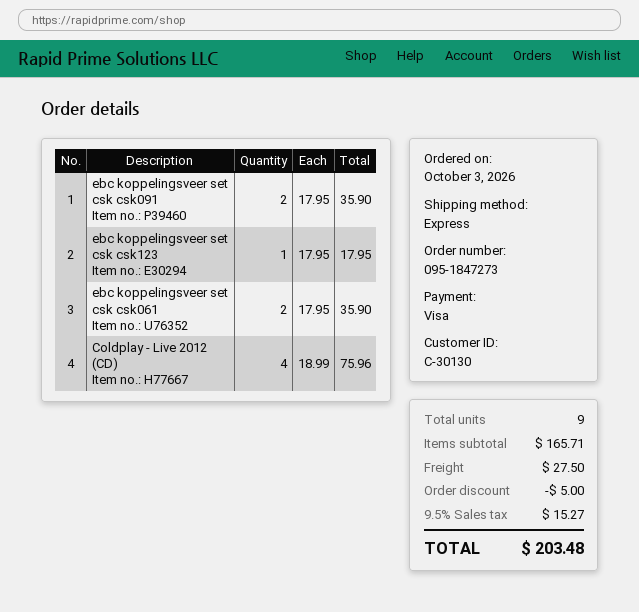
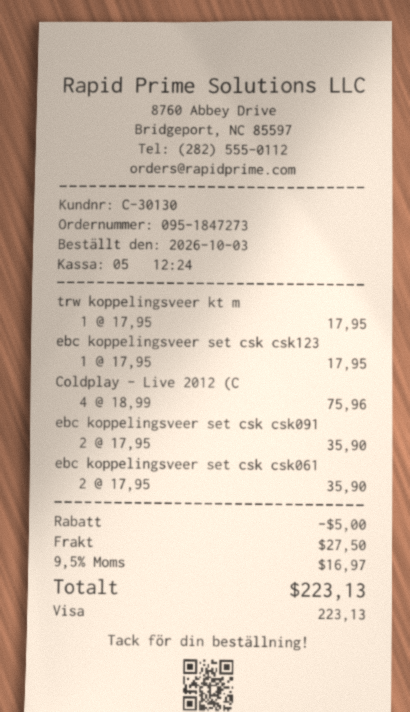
trw koppelingsveer kt m: none -> 1 x 17.95 = 17.95
tax: 9.5% = 15.27 -> 9.5% = 16.97
total: 203.48 -> 223.13

